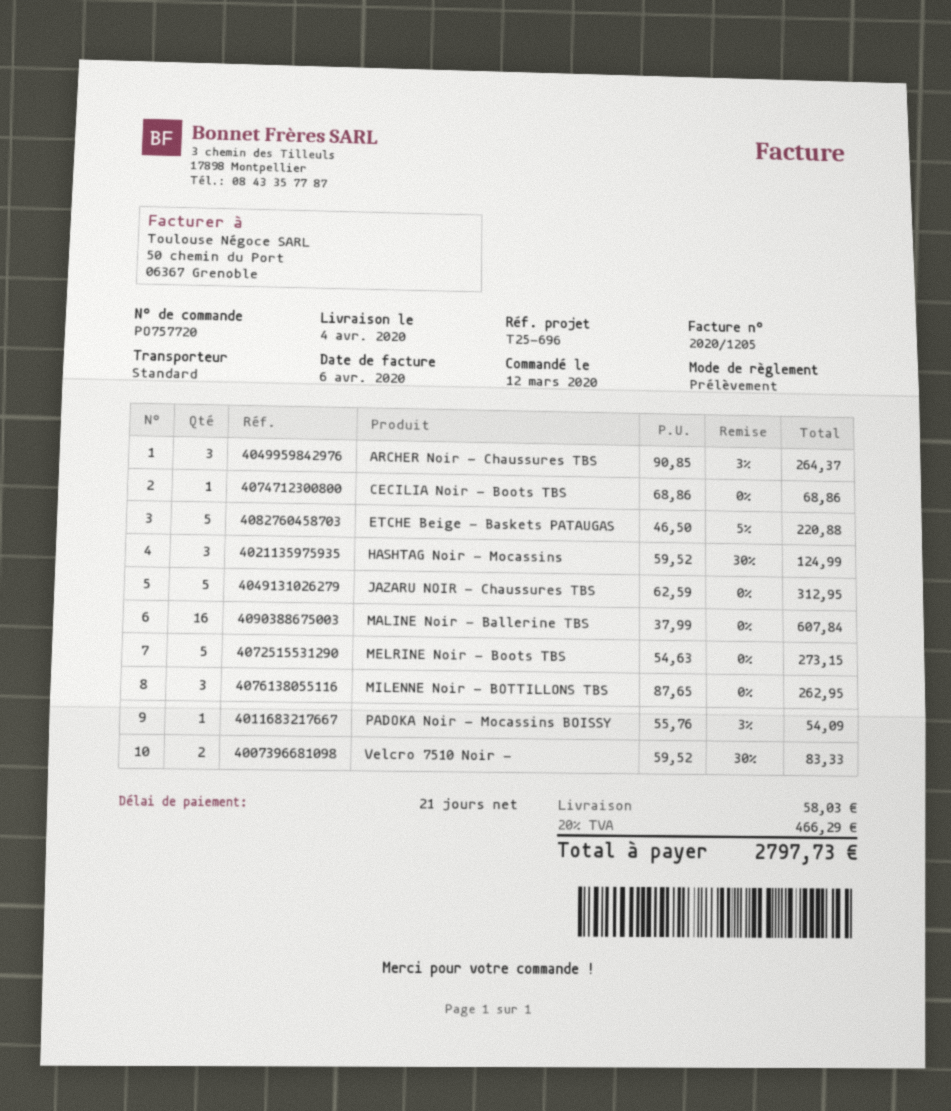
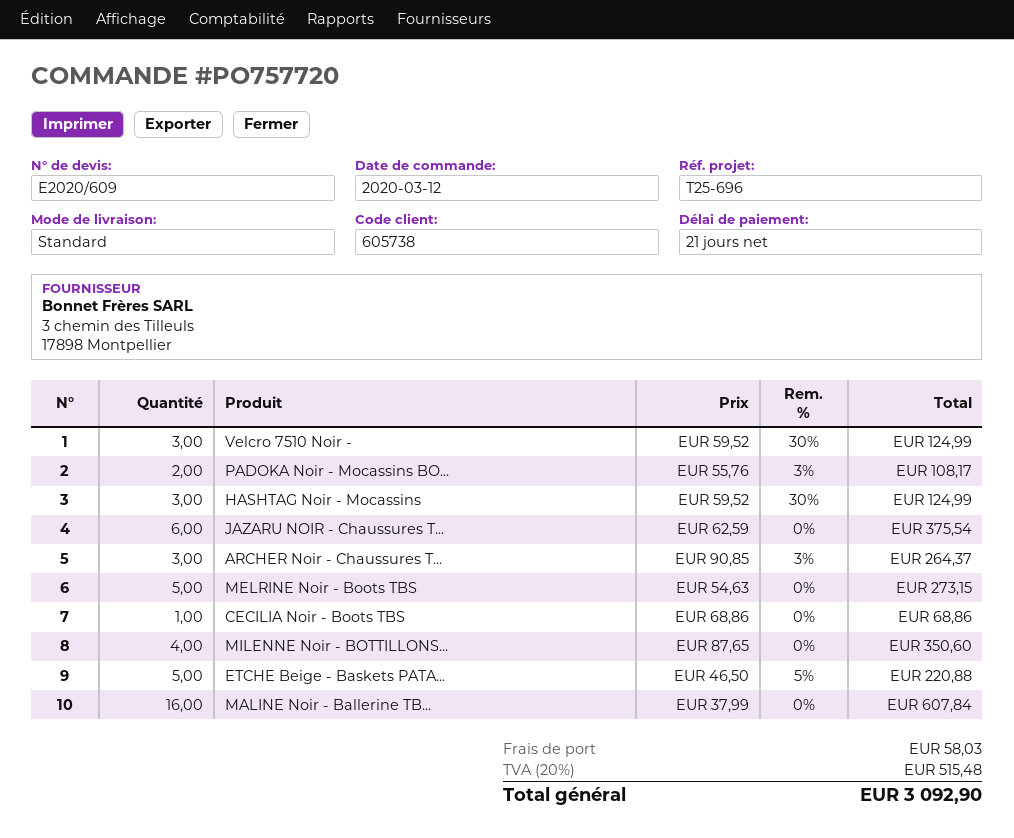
JAZARU NOIR - Chaussures TBS: 5 x 62.59 = 312.95 -> 6 x 62.59 = 375.54
MILENNE Noir - BOTTILLONS TBS: 3 x 87.65 = 262.95 -> 4 x 87.65 = 350.60
PADOKA Noir - Mocassins BOISSY: 1 x 55.76 - 3% = 54.09 -> 2 x 55.76 - 3% = 108.17
Velcro 7510 Noir -: 2 x 59.52 - 30% = 83.33 -> 3 x 59.52 - 30% = 124.99
tax: 20% = 466.29 -> 20% = 515.48
total: 2797.73 -> 3092.90

